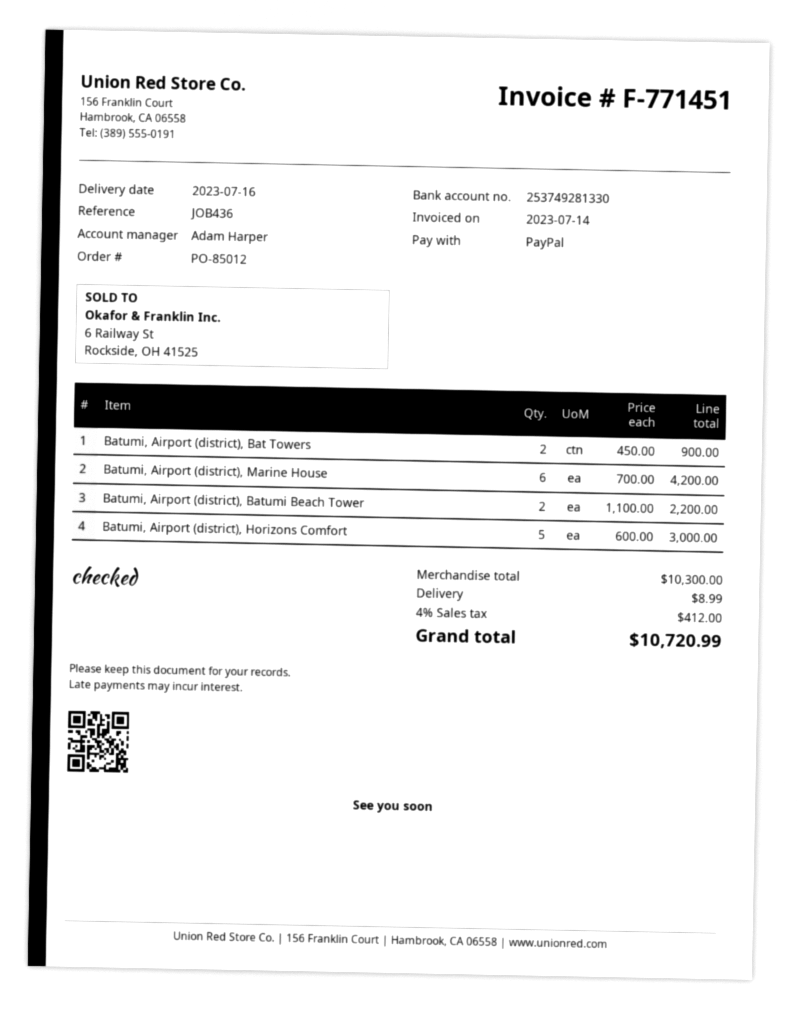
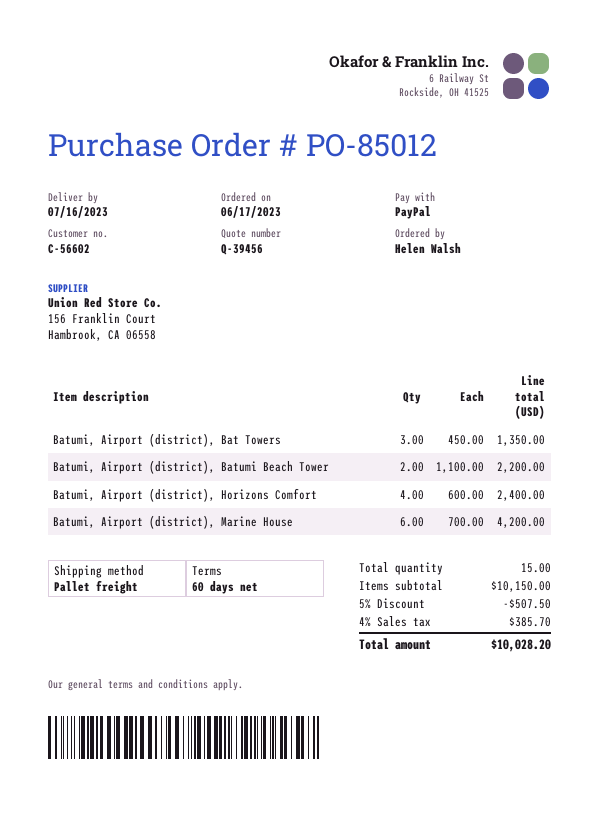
Batumi, Airport (district), Bat Towers: 2 x 450.00 = 900.00 -> 3 x 450.00 = 1350.00
Batumi, Airport (district), Horizons Comfort: 5 x 600.00 = 3000.00 -> 4 x 600.00 = 2400.00
subtotal: 10300.00 -> 10150.00
discount: none -> 5% = 507.50
shipping: 8.99 -> none
tax: 4% = 412.00 -> 4% = 385.70
total: 10720.99 -> 10028.20

